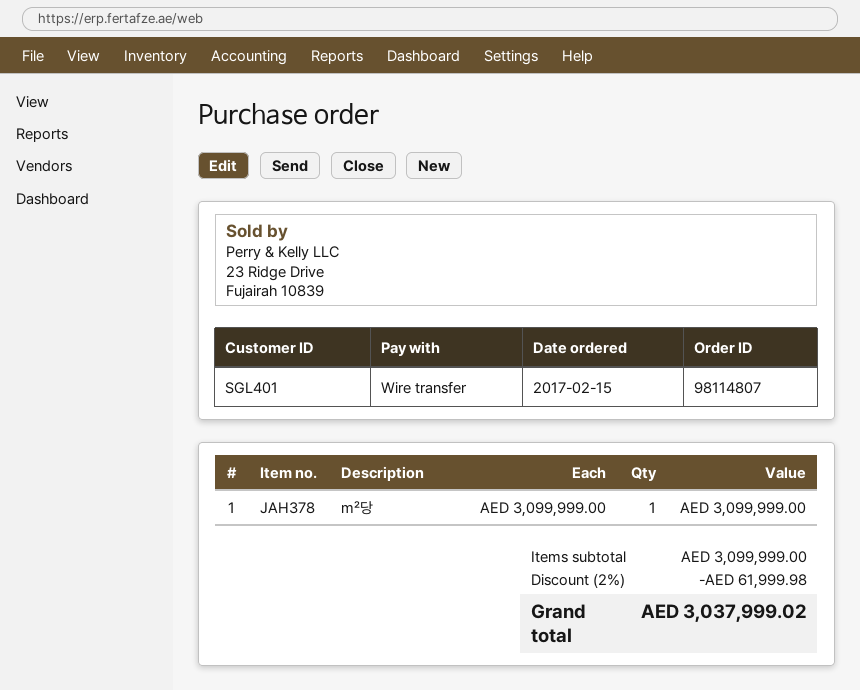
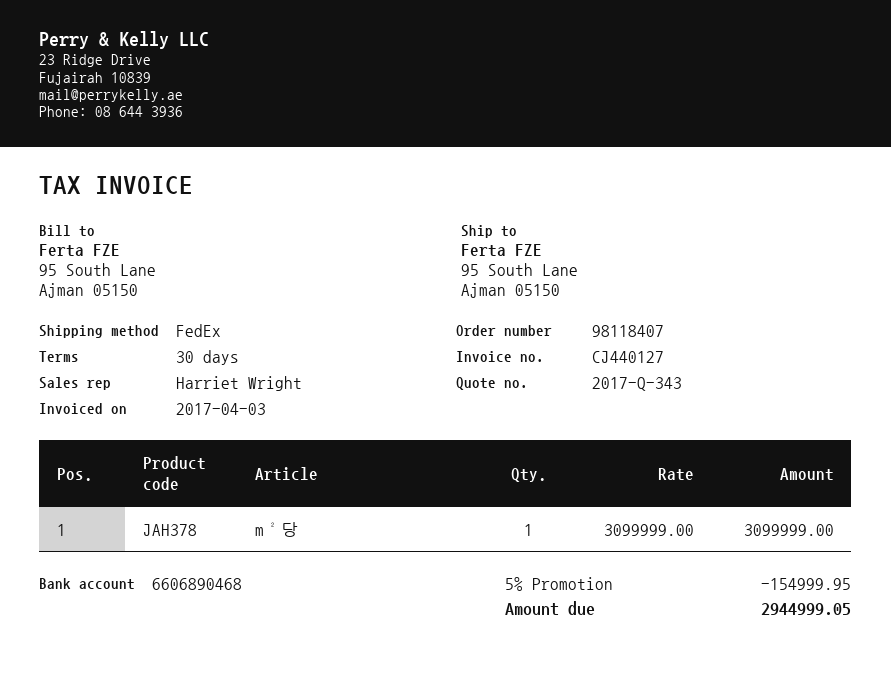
order number: 98114807 -> 98118407
discount: 2% = 61999.98 -> 5% = 154999.95
total: 3037999.02 -> 2944999.05

